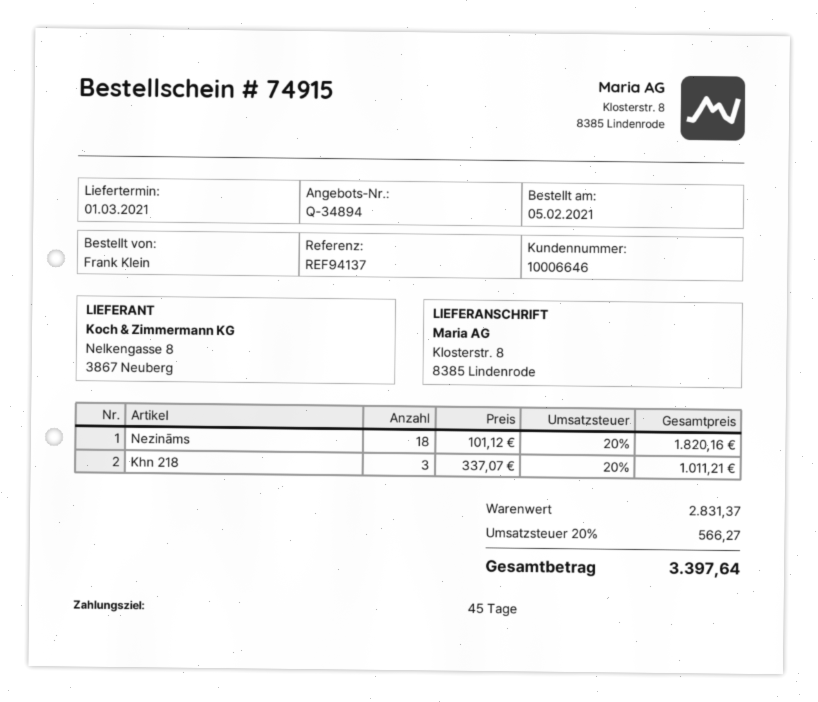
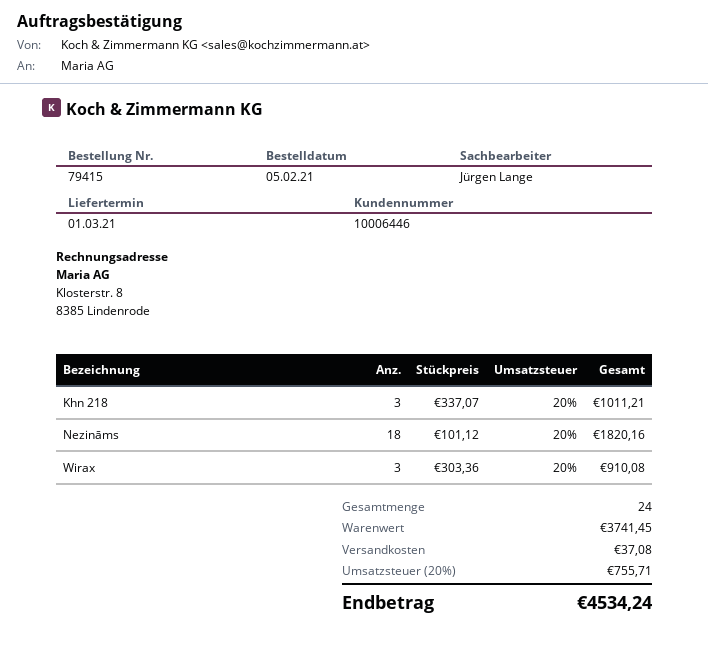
order number: 74915 -> 79415
customer number: 10006646 -> 10006446
Wirax: none -> 3 x 303.36 = 910.08
subtotal: 2831.37 -> 3741.45
shipping: none -> 37.08
tax: 20% = 566.27 -> 20% = 755.71
total: 3397.64 -> 4534.24

